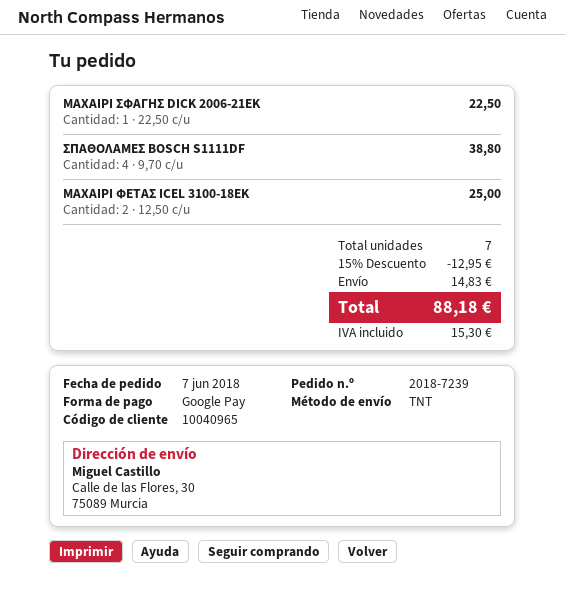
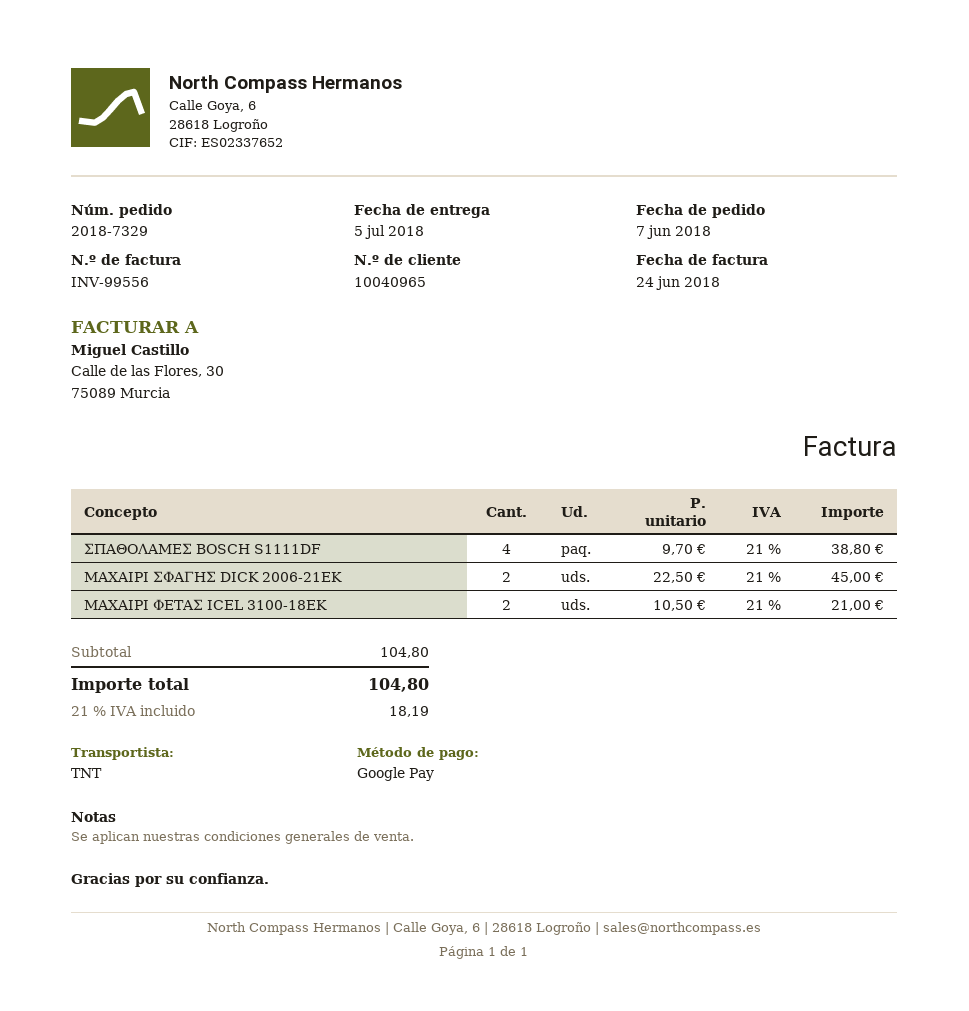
order number: 2018-7239 -> 2018-7329
ΜΑΧΑΙΡΙ ΣΦΑΓΗΣ DICK 2006-21EK: 1 x 22.50 = 22.50 -> 2 x 22.50 = 45.00
ΜΑΧΑΙΡΙ ΦΕΤΑΣ ICEL 3100-18ΕΚ: 2 x 12.50 = 25.00 -> 2 x 10.50 = 21.00
discount: 15% = 12.95 -> none
shipping: 14.83 -> none
tax: 15.30 -> 18.19
total: 88.18 -> 104.80

